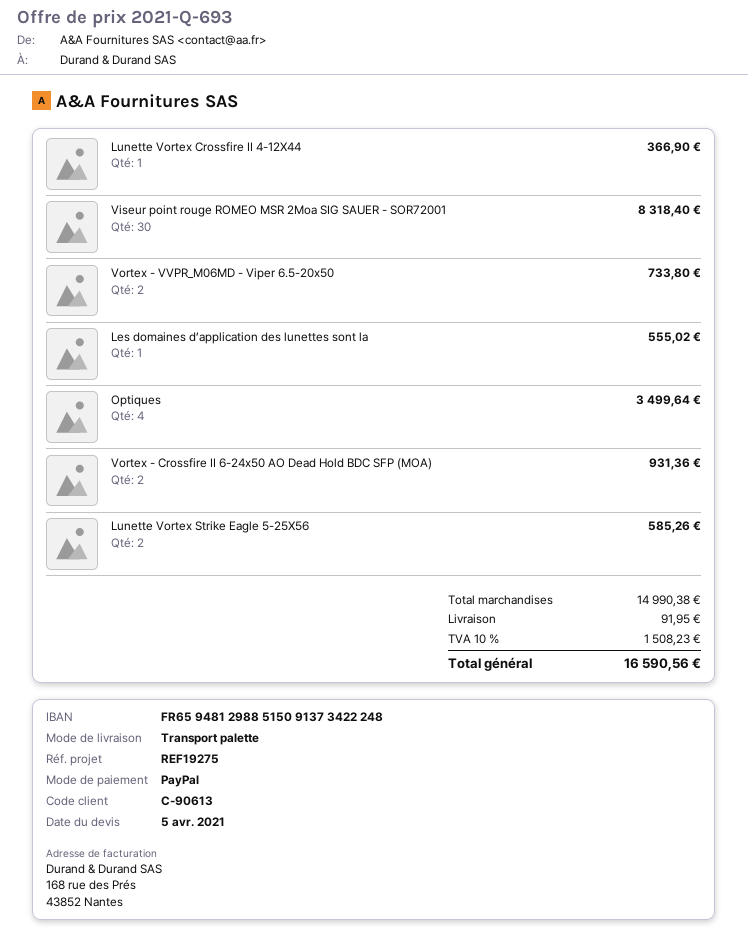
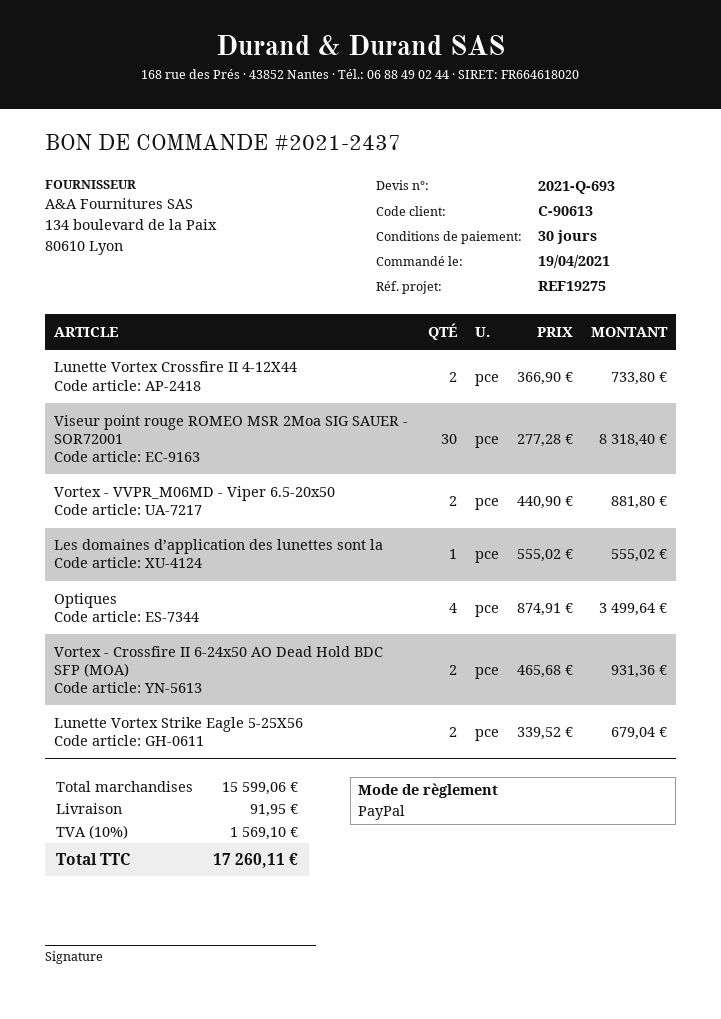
Lunette Vortex Crossfire II 4-12X44: 1 for 366.90 -> 2 for 733.80
Vortex - VVPR_M06MD - Viper 6.5-20x50: 2 for 733.80 -> 2 for 881.80
Lunette Vortex Strike Eagle 5-25X56: 2 for 585.26 -> 2 for 679.04
subtotal: 14990.38 -> 15599.06
tax: 10% = 1508.23 -> 10% = 1569.10
total: 16590.56 -> 17260.11

